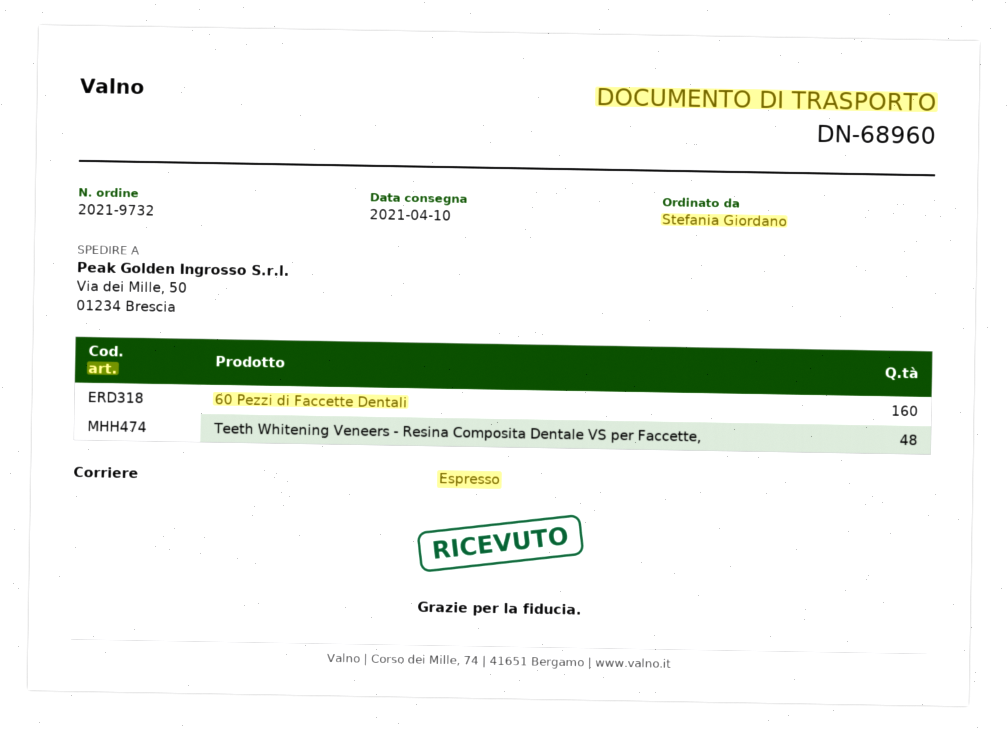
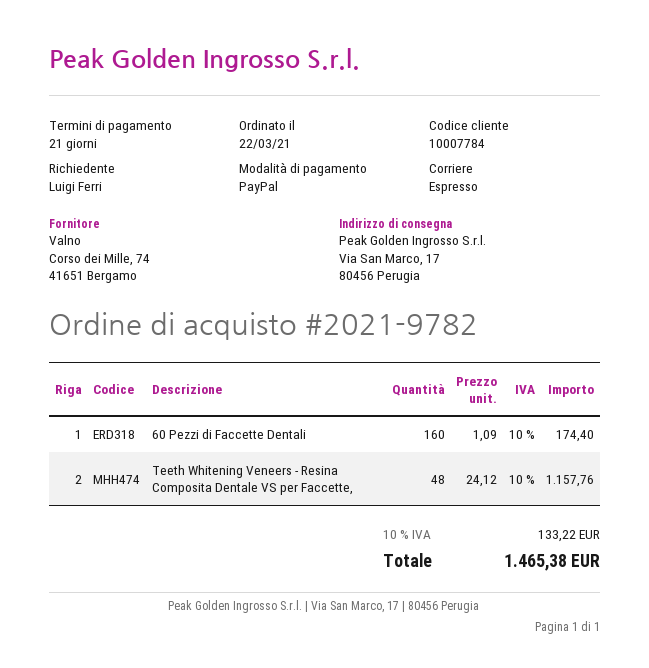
order number: 2021-9732 -> 2021-9782
ordered by: Stefania Giordano -> Luigi Ferri
ship to: Via dei Mille, 50, 01234 Brescia -> Via San Marco, 17, 80456 Perugia

